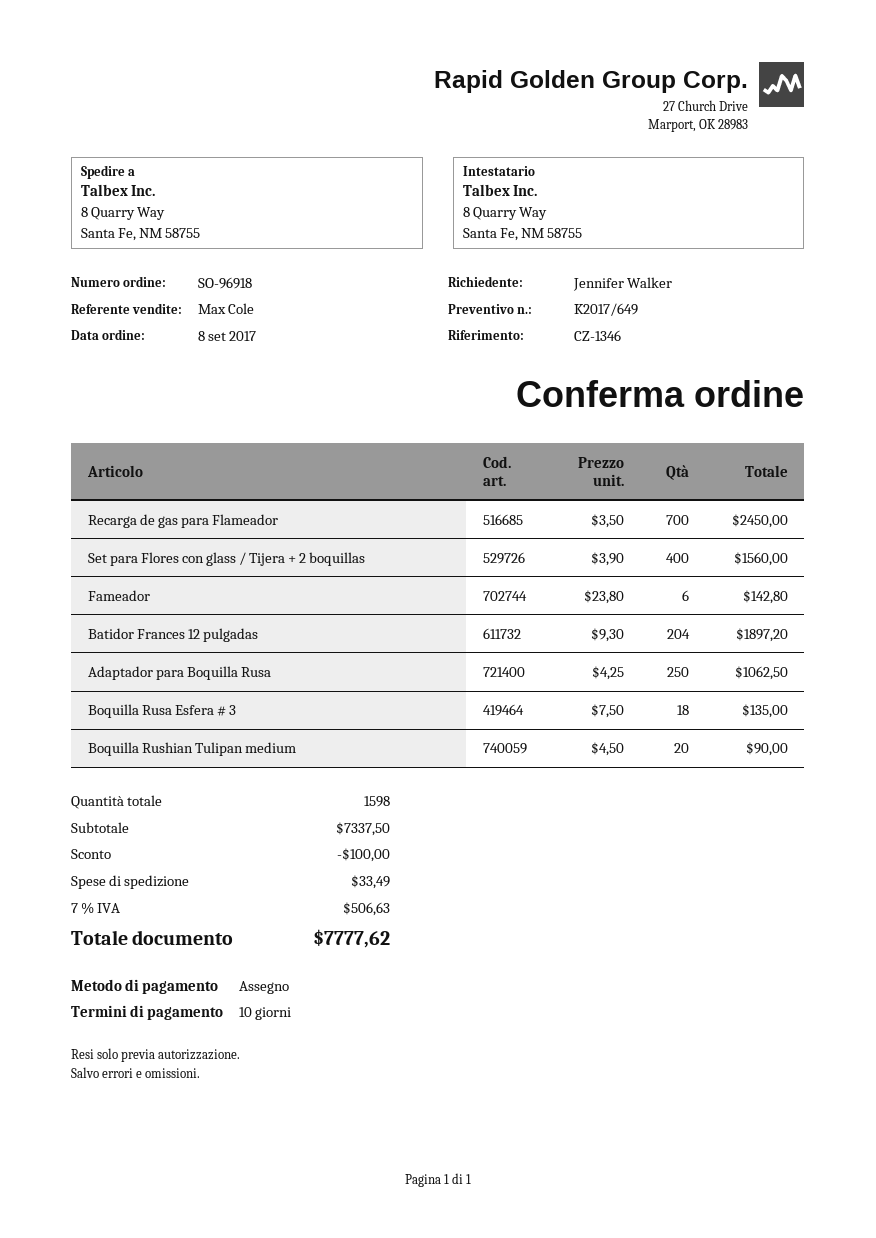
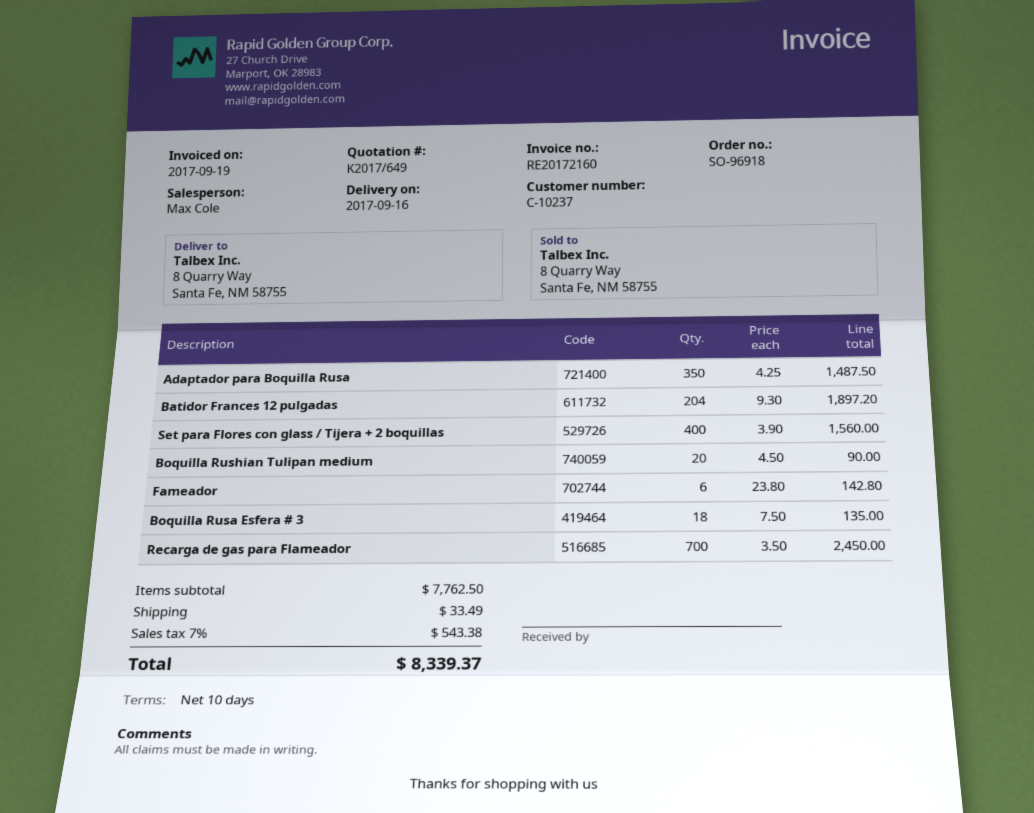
Adaptador para Boquilla Rusa: 250 x 4.25 = 1062.50 -> 350 x 4.25 = 1487.50
subtotal: 7337.50 -> 7762.50
discount: 100.00 -> none
tax: 7% = 506.63 -> 7% = 543.38
total: 7777.62 -> 8339.37

